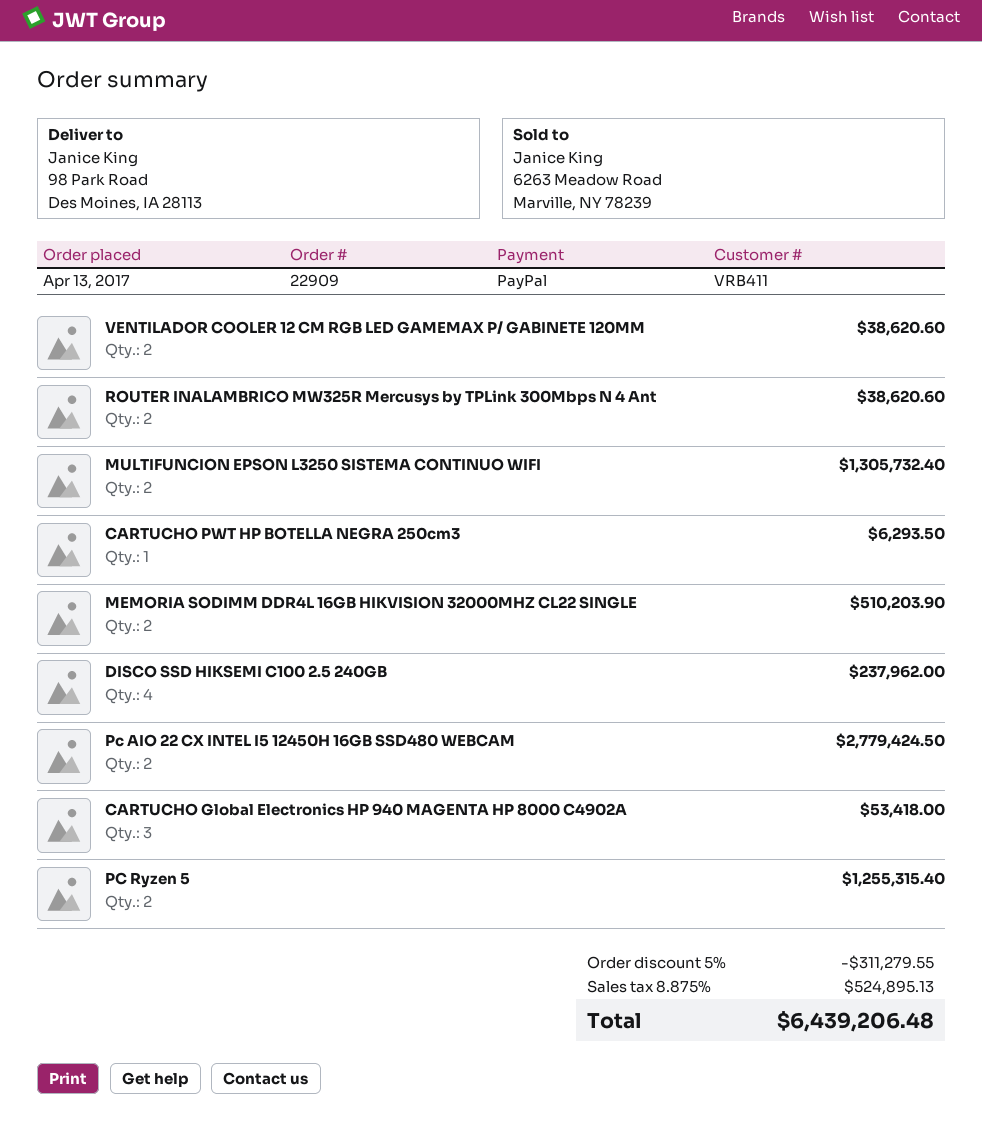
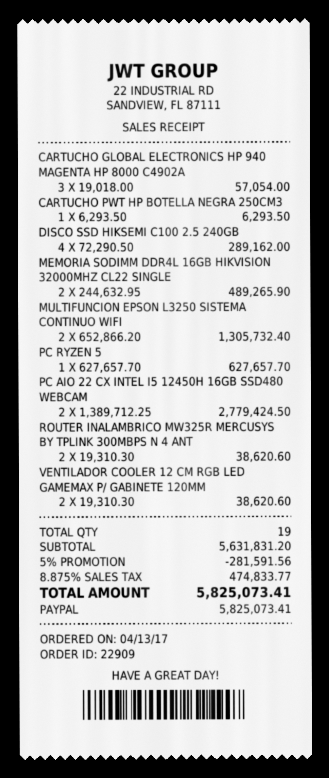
MEMORIA SODIMM DDR4L 16GB HIKVISION 32000MHZ CL22 SINGLE: 2 for 510203.90 -> 2 for 489265.90
DISCO SSD HIKSEMI C100 2.5 240GB: 4 for 237962.00 -> 4 for 289162.00
CARTUCHO Global Electronics HP 940 MAGENTA HP 8000 C4902A: 3 for 53418.00 -> 3 for 57054.00
PC Ryzen 5: 2 for 1255315.40 -> 1 for 627657.70
discount: 5% = 311279.55 -> 5% = 281591.56
tax: 8.875% = 524895.13 -> 8.875% = 474833.77
total: 6439206.48 -> 5825073.41

